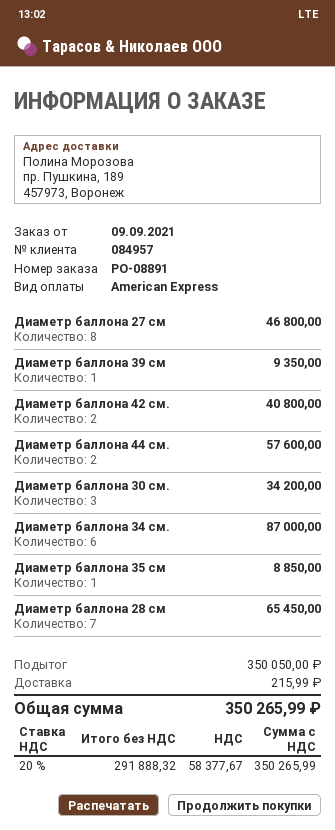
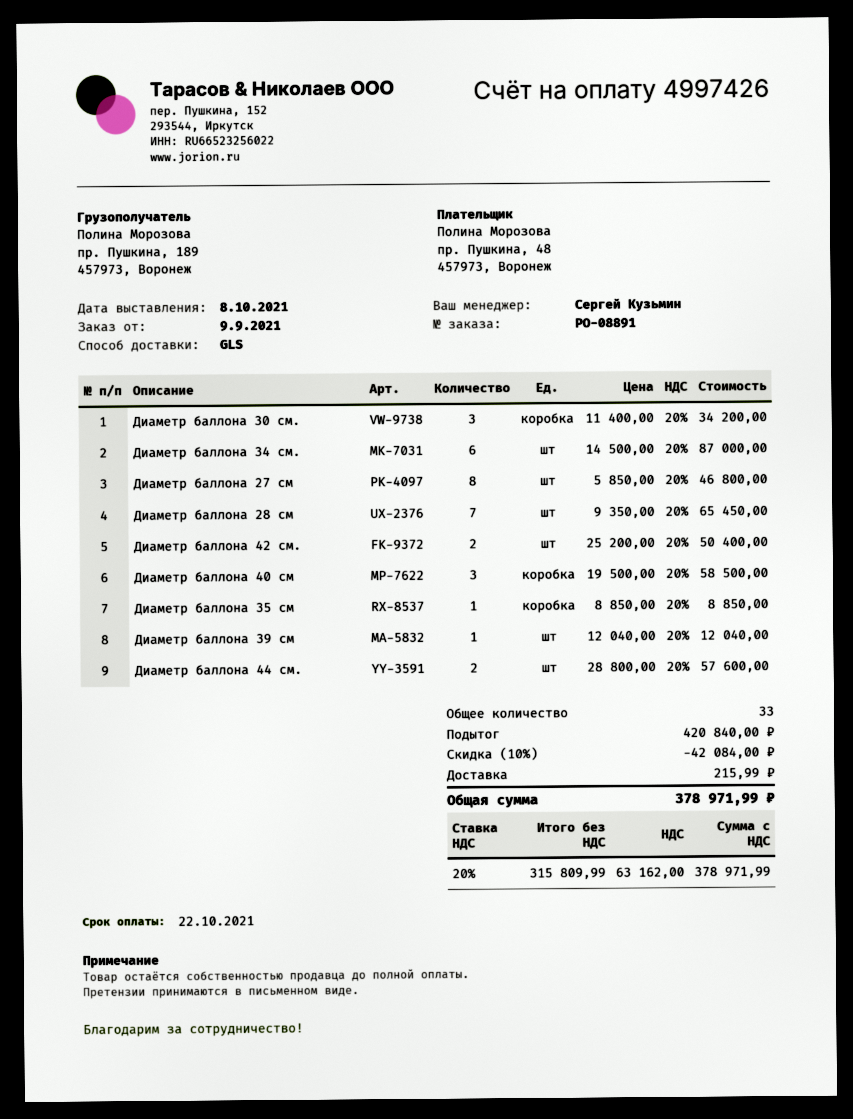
Диаметр баллона 39 см: 1 for 9350.00 -> 1 for 12040.00
Диаметр баллона 42 см.: 2 for 40800.00 -> 2 for 50400.00
Диаметр баллона 40 см: none -> 3 for 58500.00
subtotal: 350050.00 -> 420840.00
discount: none -> 10% = 42084.00
net: 291888.32 -> 315809.99
tax: 20% = 58377.67 -> 20% = 63162.00
total: 350265.99 -> 378971.99

